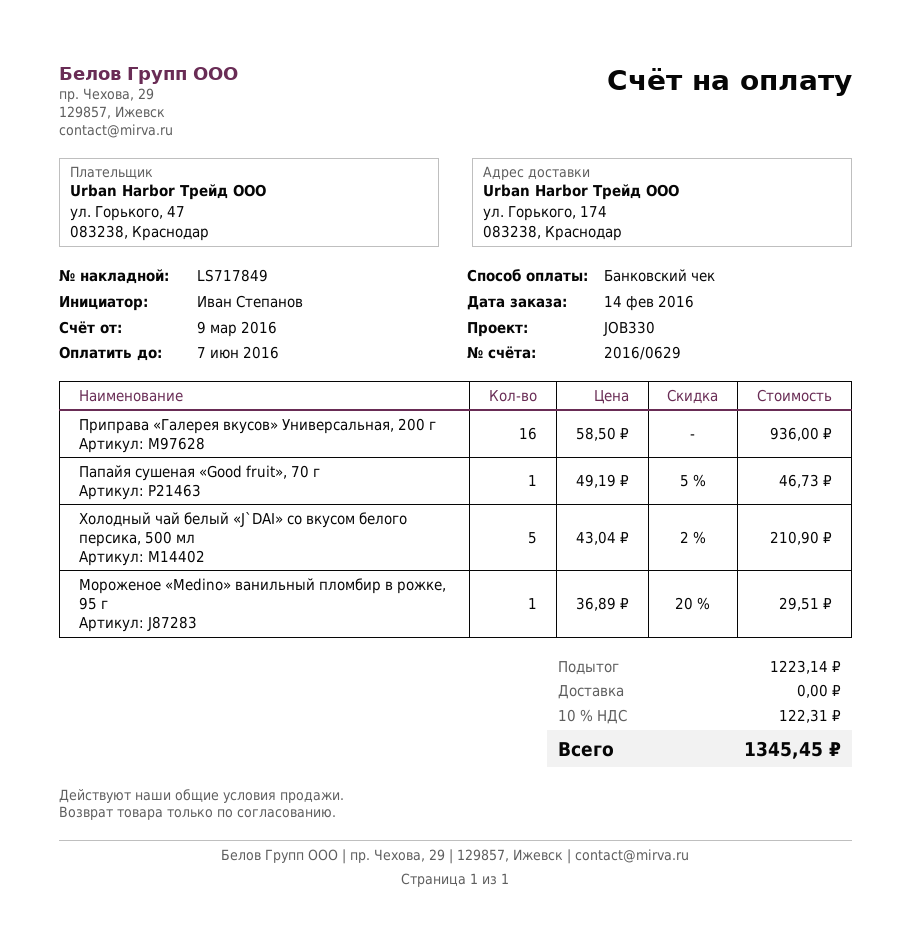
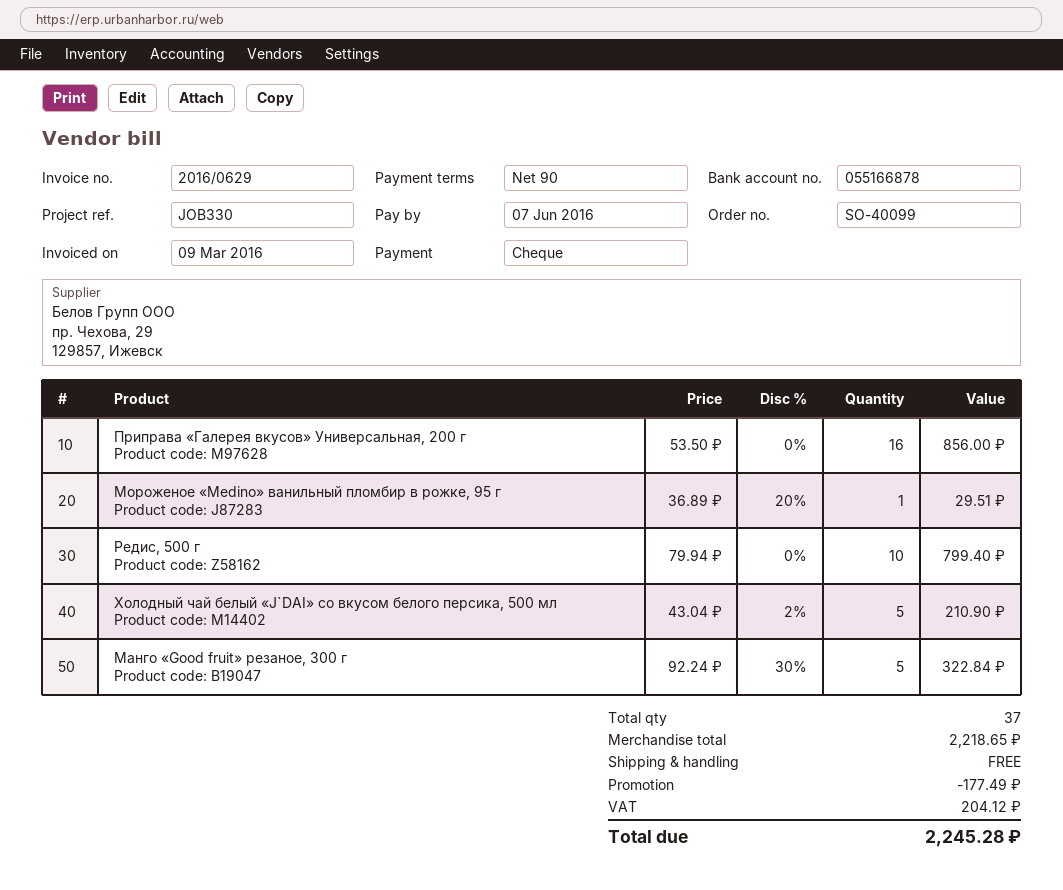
Приправа «Галерея вкусов» Универсальная, 200 г: 16 x 58.50 = 936.00 -> 16 x 53.50 = 856.00
Папайя сушеная «Good fruit», 70 г: 1 x 49.19 - 5% = 46.73 -> none
Редис, 500 г: none -> 10 x 79.94 = 799.40
Манго «Good fruit» резаное, 300 г: none -> 5 x 92.24 - 30% = 322.84
subtotal: 1223.14 -> 2218.65
discount: none -> 177.49
tax: 122.31 -> 204.12
total: 1345.45 -> 2245.28

